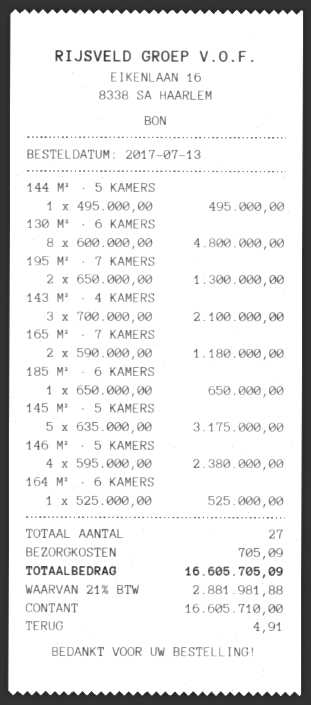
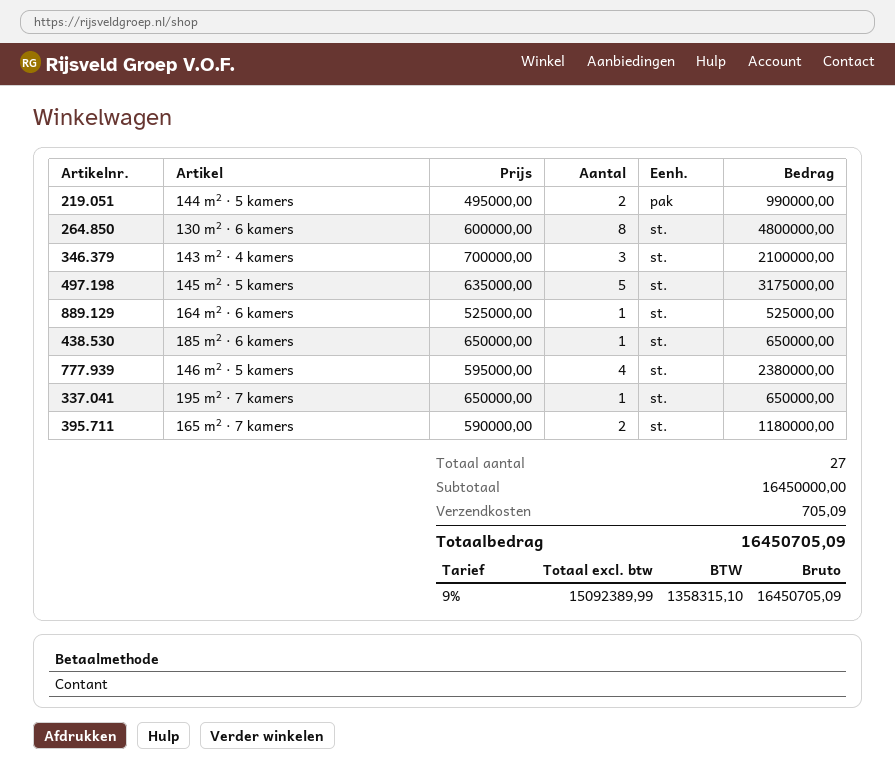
144 M² · 5 KAMERS: 1 x 495000.00 = 495000.00 -> 2 x 495000.00 = 990000.00
195 M² · 7 KAMERS: 2 x 650000.00 = 1300000.00 -> 1 x 650000.00 = 650000.00
tax: 21% = 2881981.88 -> 9% = 1358315.10
total: 16605705.09 -> 16450705.09

